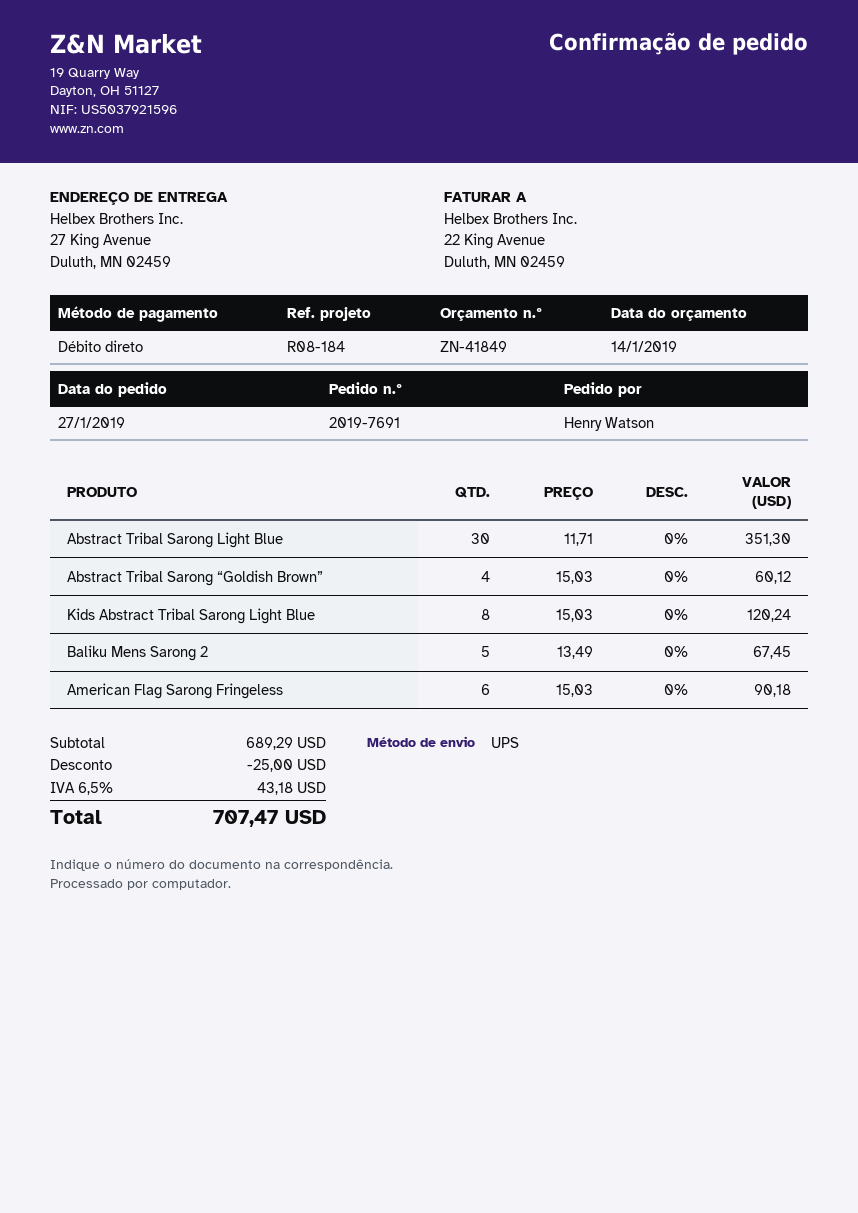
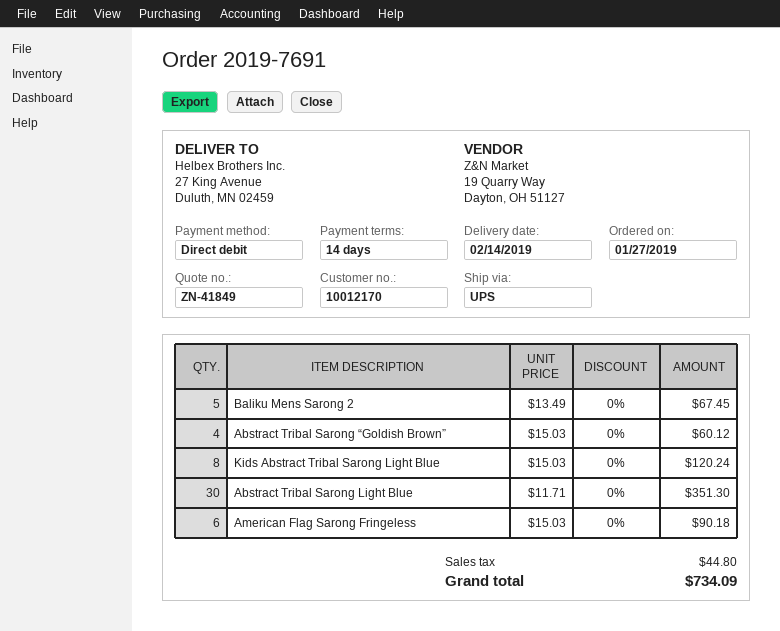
discount: 25.00 -> none
tax: 43.18 -> 44.80
total: 707.47 -> 734.09

